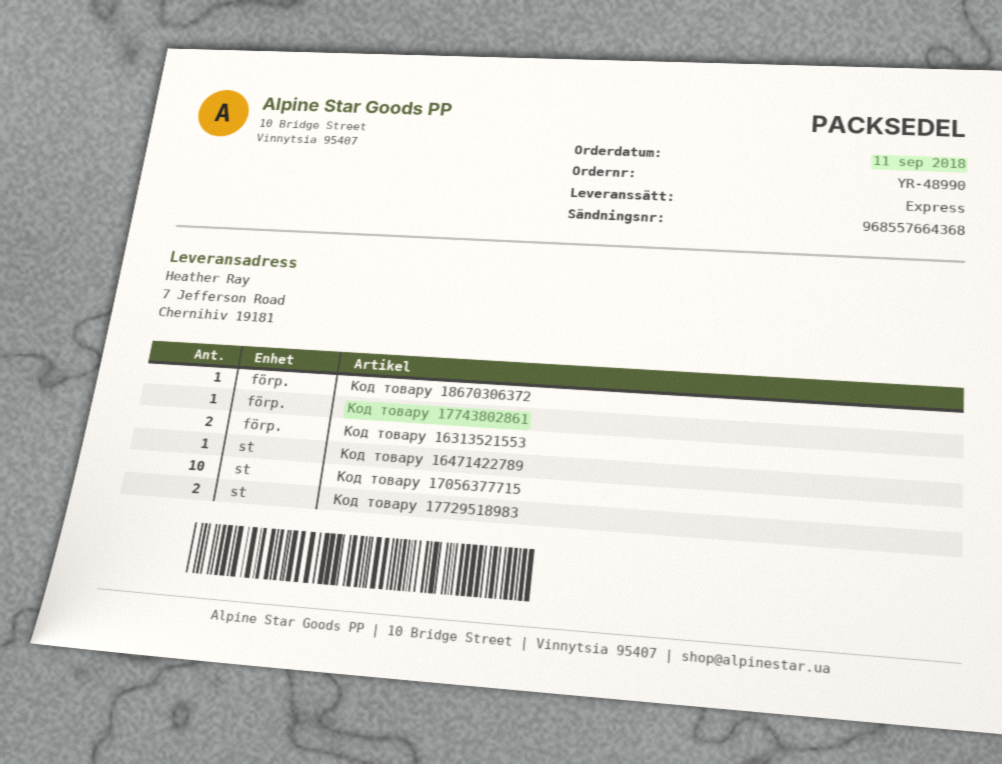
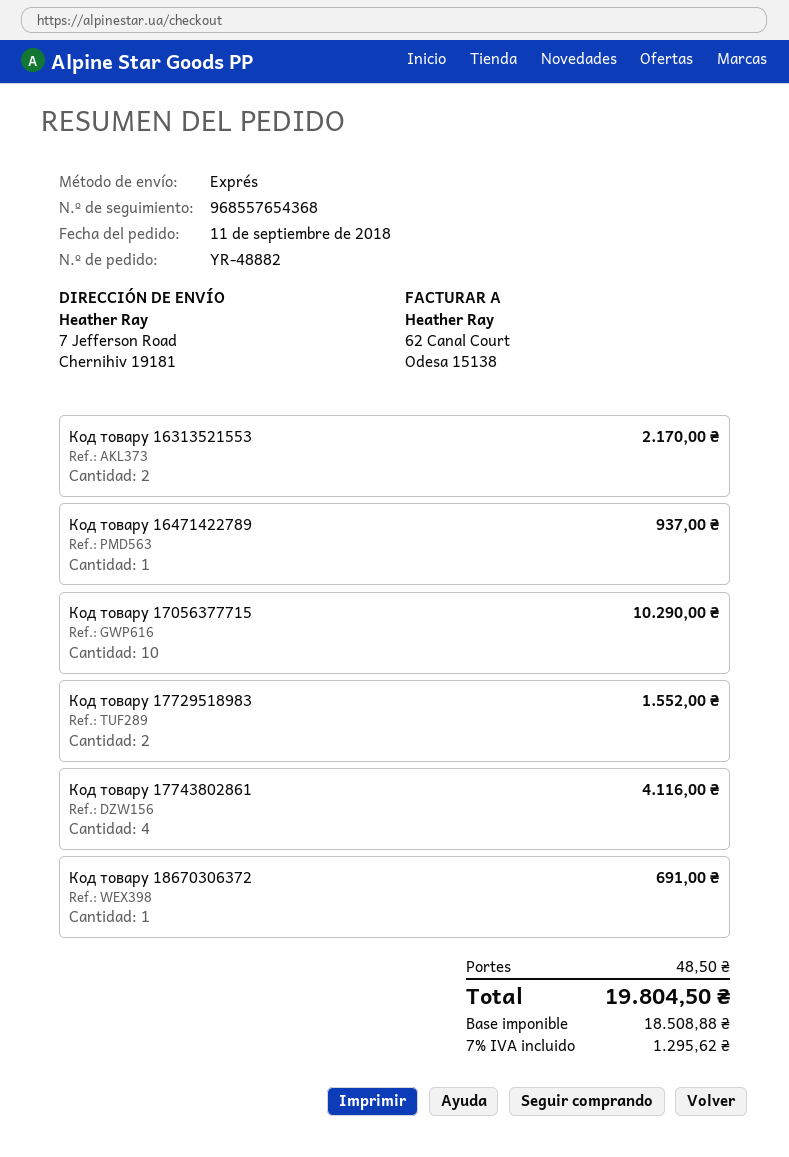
order number: YR-48990 -> YR-48882
tracking number: 968557664368 -> 968557654368
Код товару 17743802861: 1 -> 4

